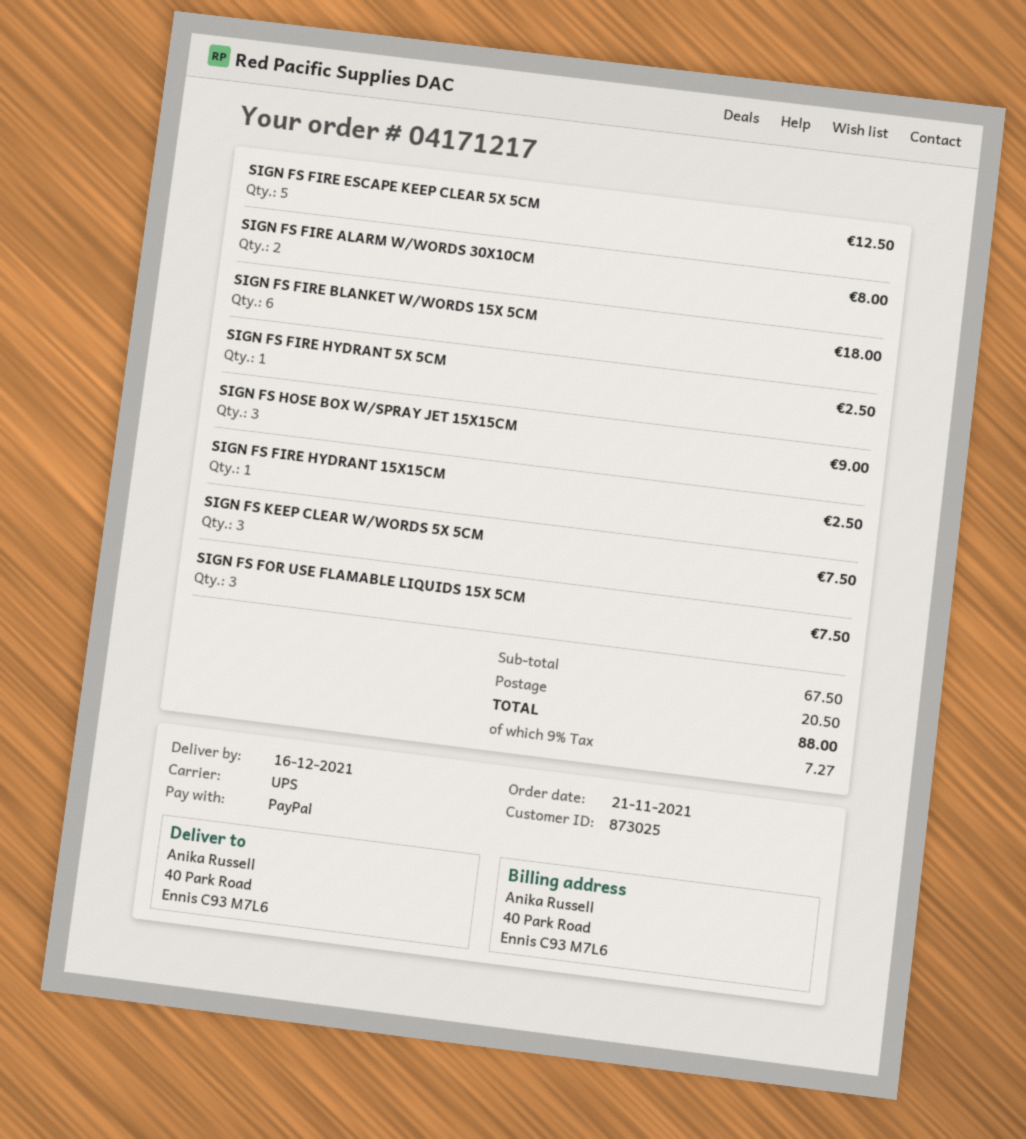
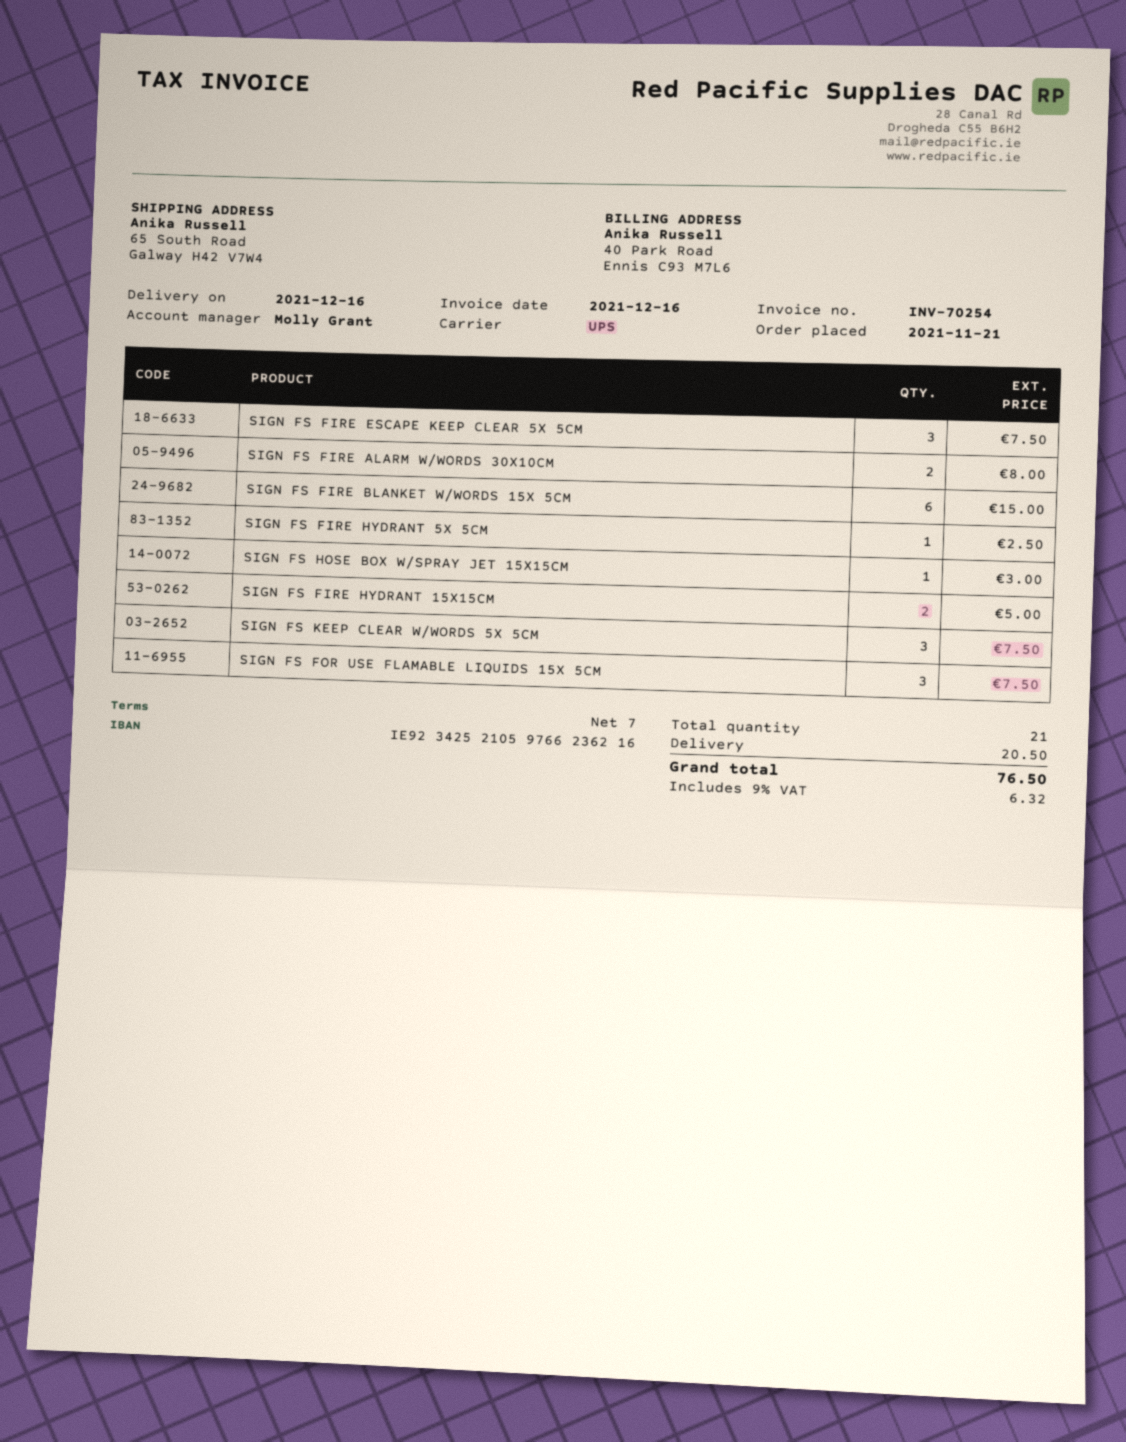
ship to: 40 Park Road, Ennis C93 M7L6 -> 65 South Road, Galway H42 V7W4
SIGN FS FIRE ESCAPE KEEP CLEAR 5X 5CM: 5 for 12.50 -> 3 for 7.50
SIGN FS FIRE BLANKET W/WORDS 15X 5CM: 6 for 18.00 -> 6 for 15.00
SIGN FS HOSE BOX W/SPRAY JET 15X15CM: 3 for 9.00 -> 1 for 3.00
SIGN FS FIRE HYDRANT 15X15CM: 1 for 2.50 -> 2 for 5.00
tax: 9% = 7.27 -> 9% = 6.32
total: 88.00 -> 76.50

